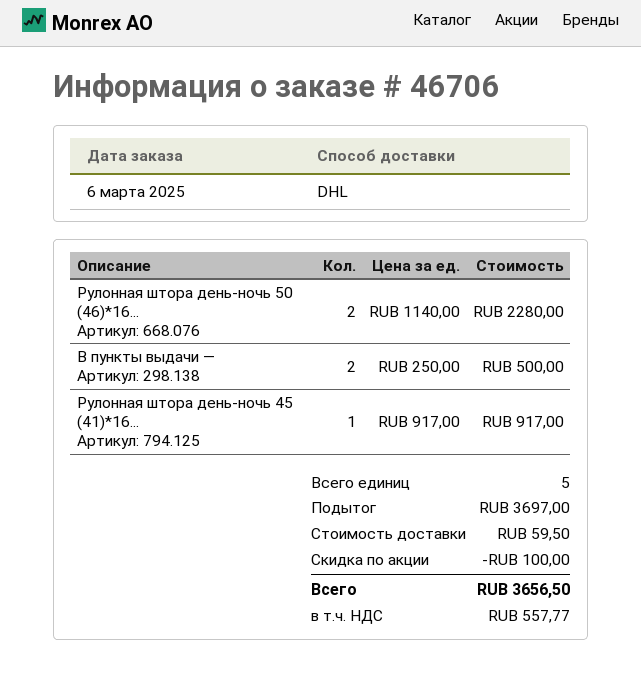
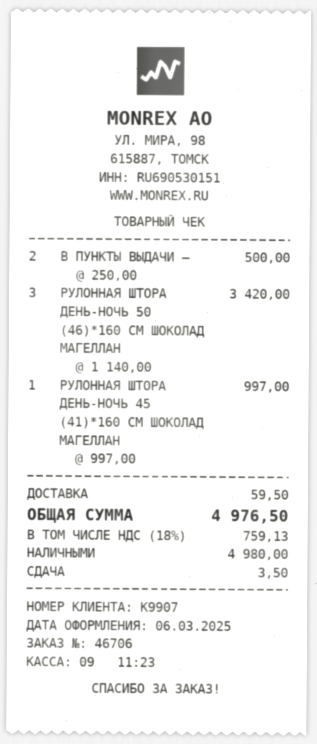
Рулонная штора день-ночь 50 (46)*16...: 2 x 1140.00 = 2280.00 -> 3 x 1140.00 = 3420.00
Рулонная штора день-ночь 45 (41)*16...: 1 x 917.00 = 917.00 -> 1 x 997.00 = 997.00
discount: 100.00 -> none
tax: 557.77 -> 759.13
total: 3656.50 -> 4976.50

